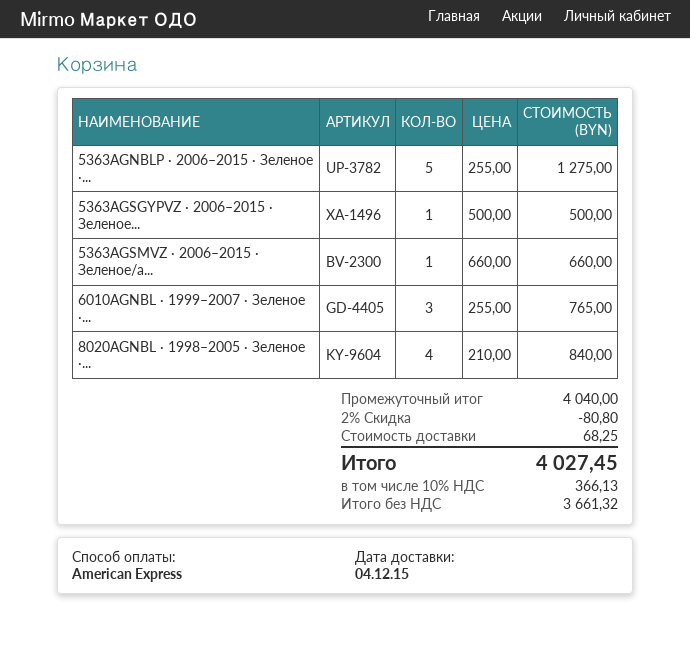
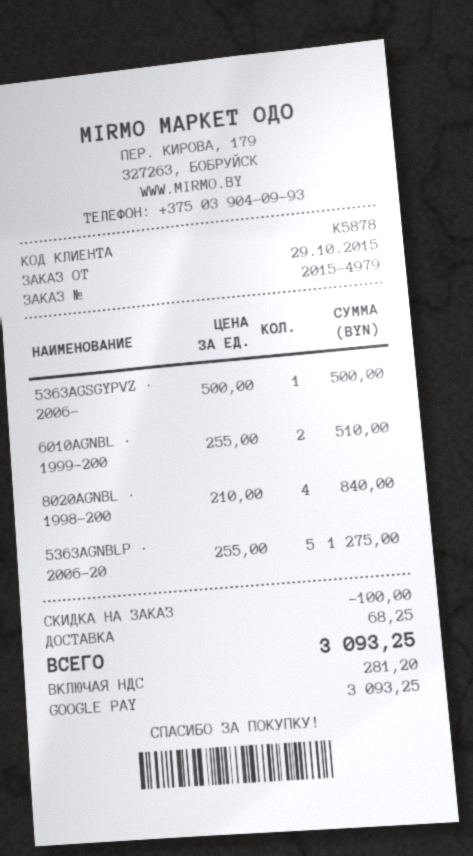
payment method: American Express -> Google Pay
5363AGSMVZ · 2006–2015 · Зеленое/а...: 1 x 660.00 = 660.00 -> none
6010AGNBL · 1999–2007 · Зеленое ·...: 3 x 255.00 = 765.00 -> 2 x 255.00 = 510.00
discount: 80.80 -> 100.00
tax: 366.13 -> 281.20
total: 4027.45 -> 3093.25

